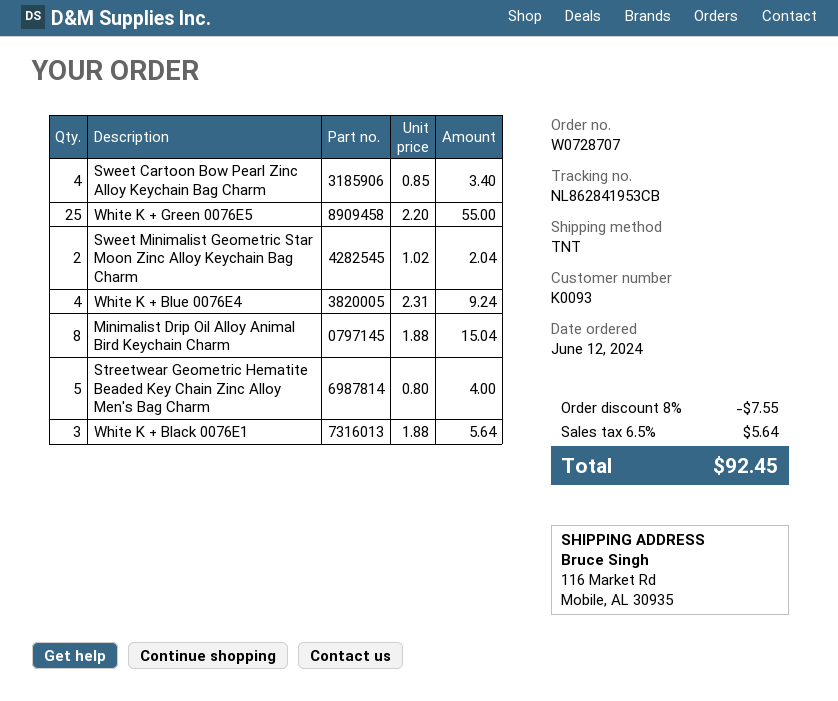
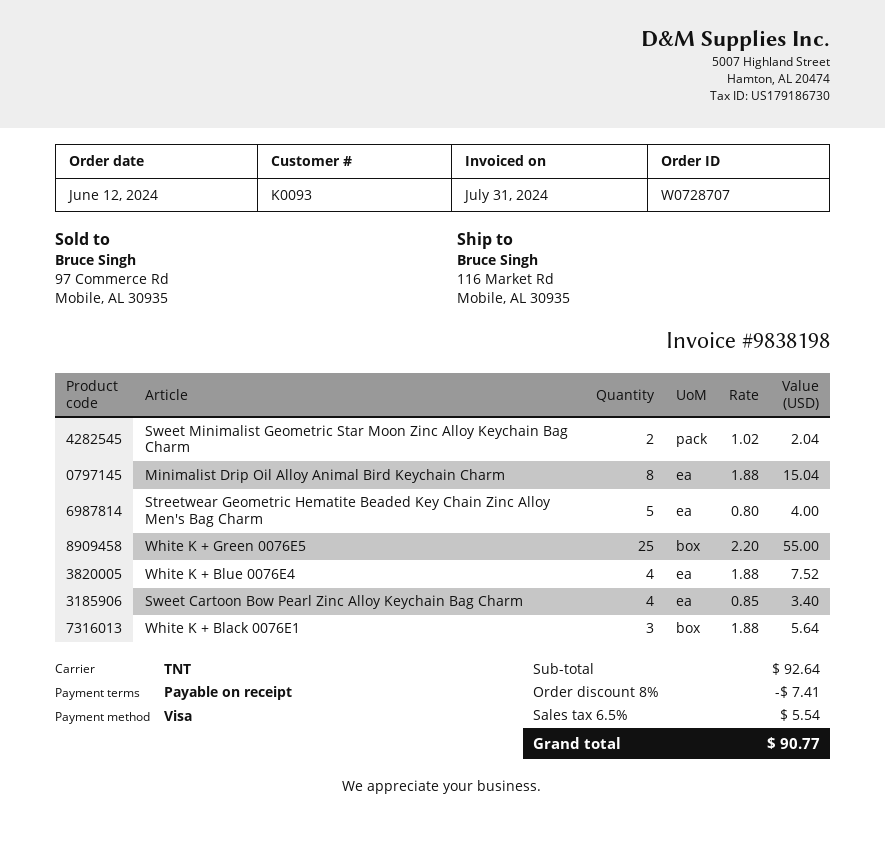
White K + Blue 0076E4: 4 x 2.31 = 9.24 -> 4 x 1.88 = 7.52
discount: 8% = 7.55 -> 8% = 7.41
tax: 6.5% = 5.64 -> 6.5% = 5.54
total: 92.45 -> 90.77

